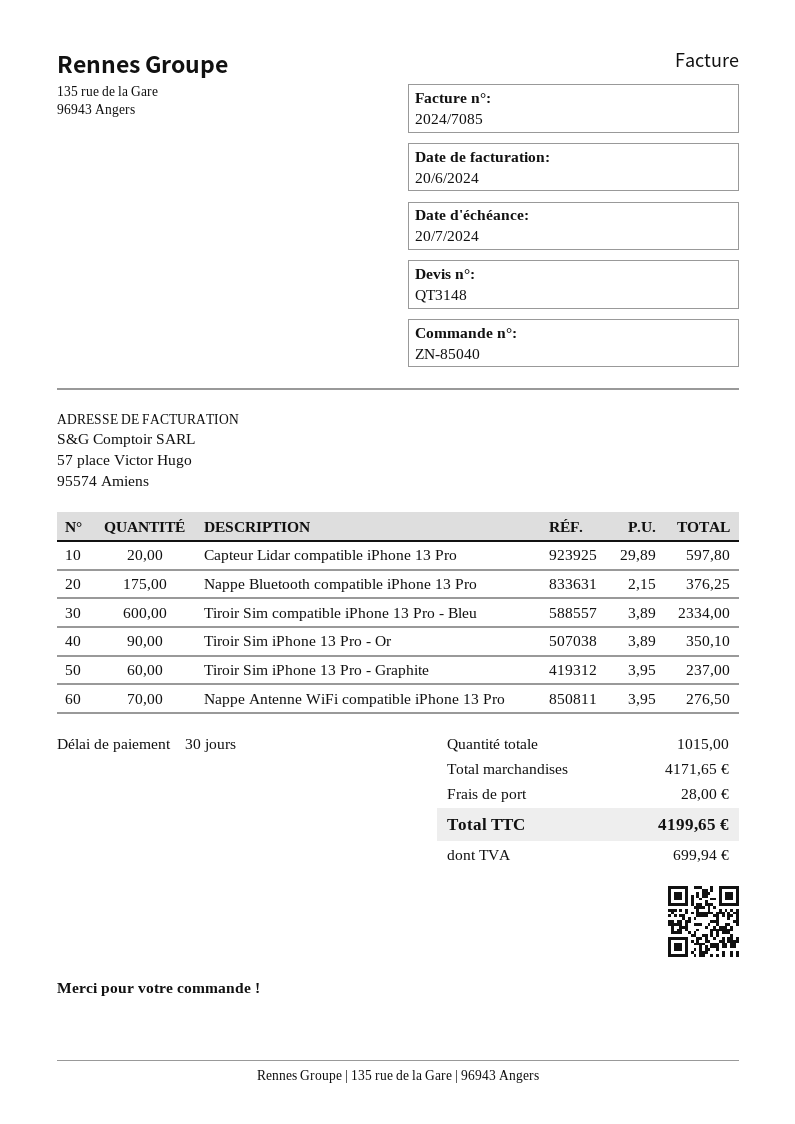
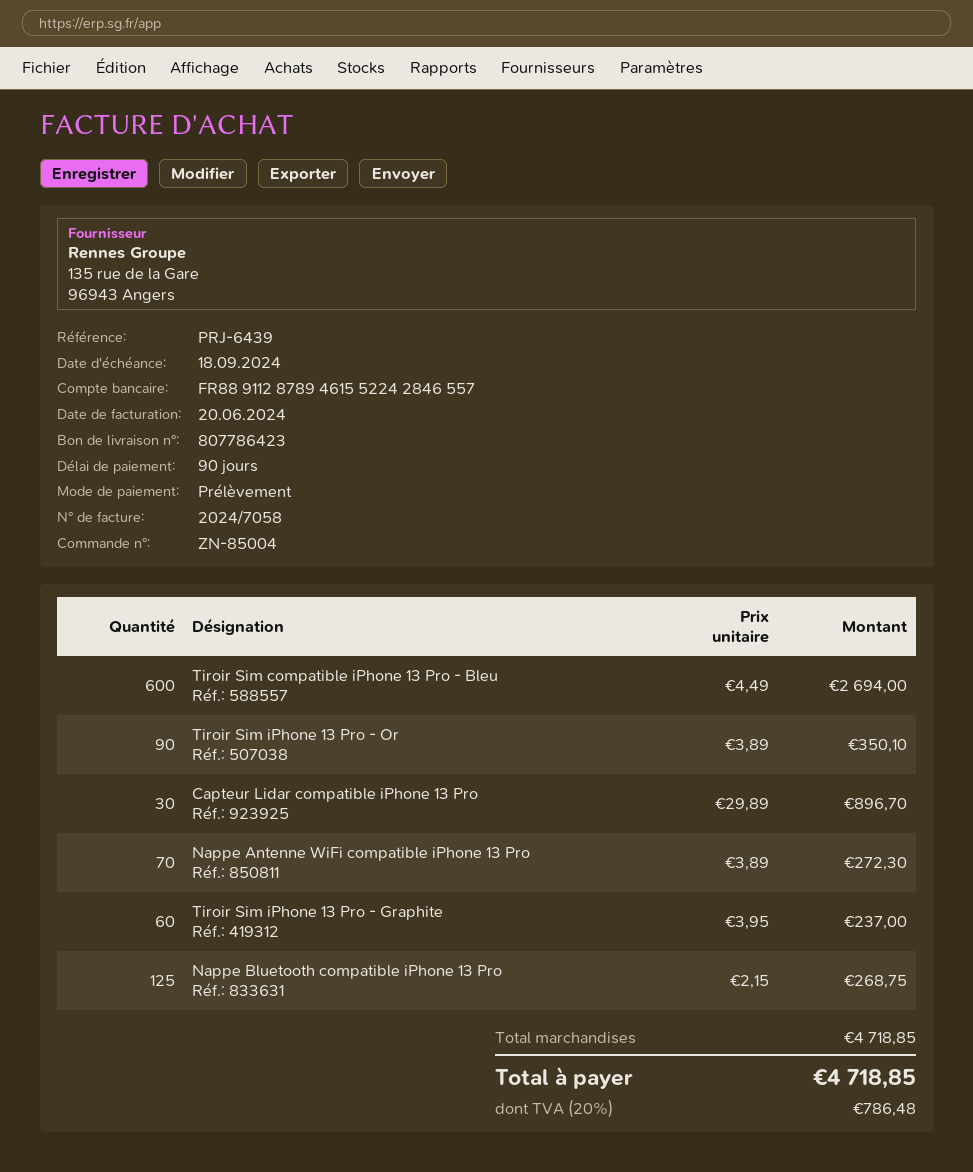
order number: ZN-85040 -> ZN-85004
invoice number: 2024/7085 -> 2024/7058
payment terms: 30 days -> 90 days
due date: 2024-07-20 -> 2024-09-18
Capteur Lidar compatible iPhone 13 Pro: 20 x 29.89 = 597.80 -> 30 x 29.89 = 896.70
Nappe Bluetooth compatible iPhone 13 Pro: 175 x 2.15 = 376.25 -> 125 x 2.15 = 268.75
Tiroir Sim compatible iPhone 13 Pro - Bleu: 600 x 3.89 = 2334.00 -> 600 x 4.49 = 2694.00
Nappe Antenne WiFi compatible iPhone 13 Pro: 70 x 3.95 = 276.50 -> 70 x 3.89 = 272.30
subtotal: 4171.65 -> 4718.85
shipping: 28.00 -> none
tax: 699.94 -> 786.48
total: 4199.65 -> 4718.85

